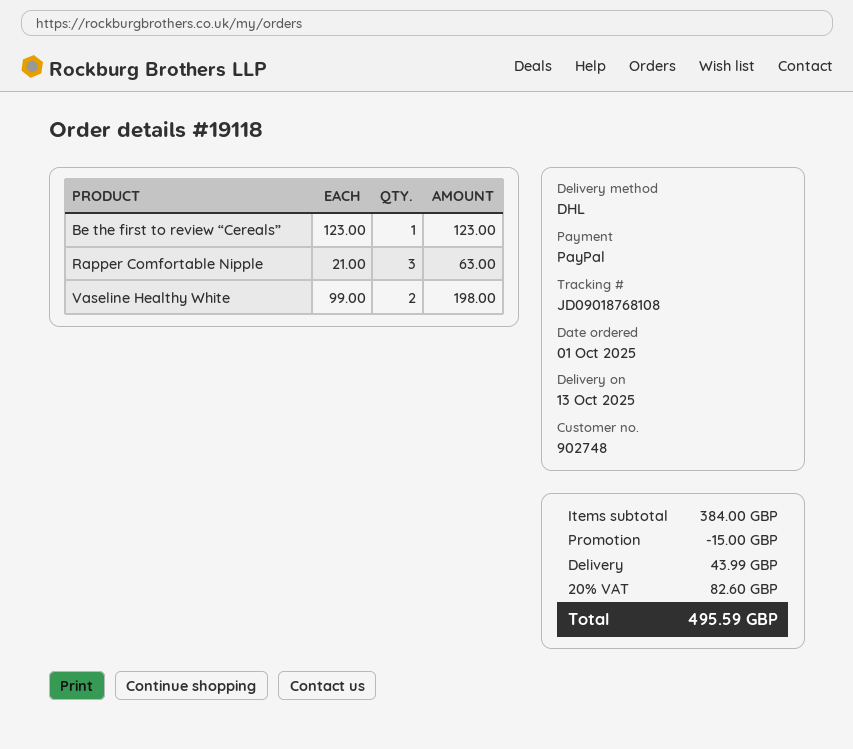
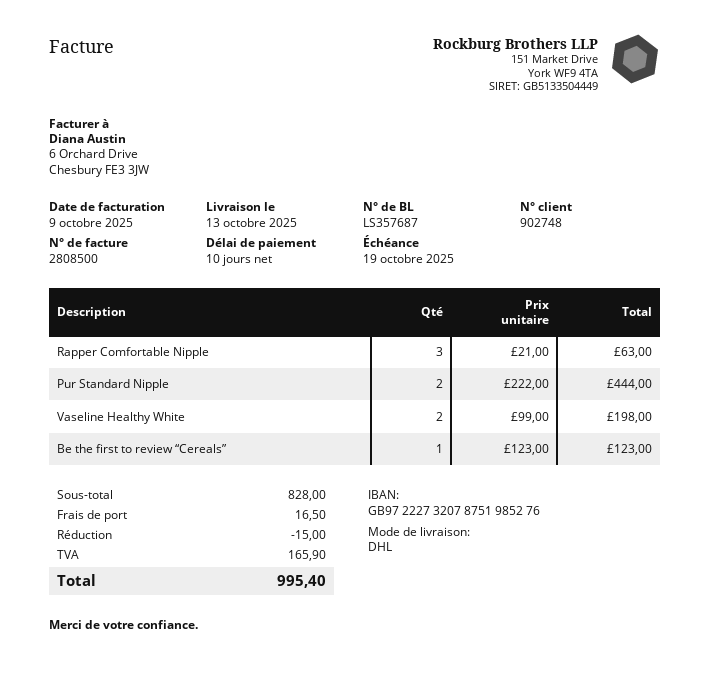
Pur Standard Nipple: none -> 2 x 222.00 = 444.00
subtotal: 384.00 -> 828.00
shipping: 43.99 -> 16.50
tax: 82.60 -> 165.90
total: 495.59 -> 995.40

